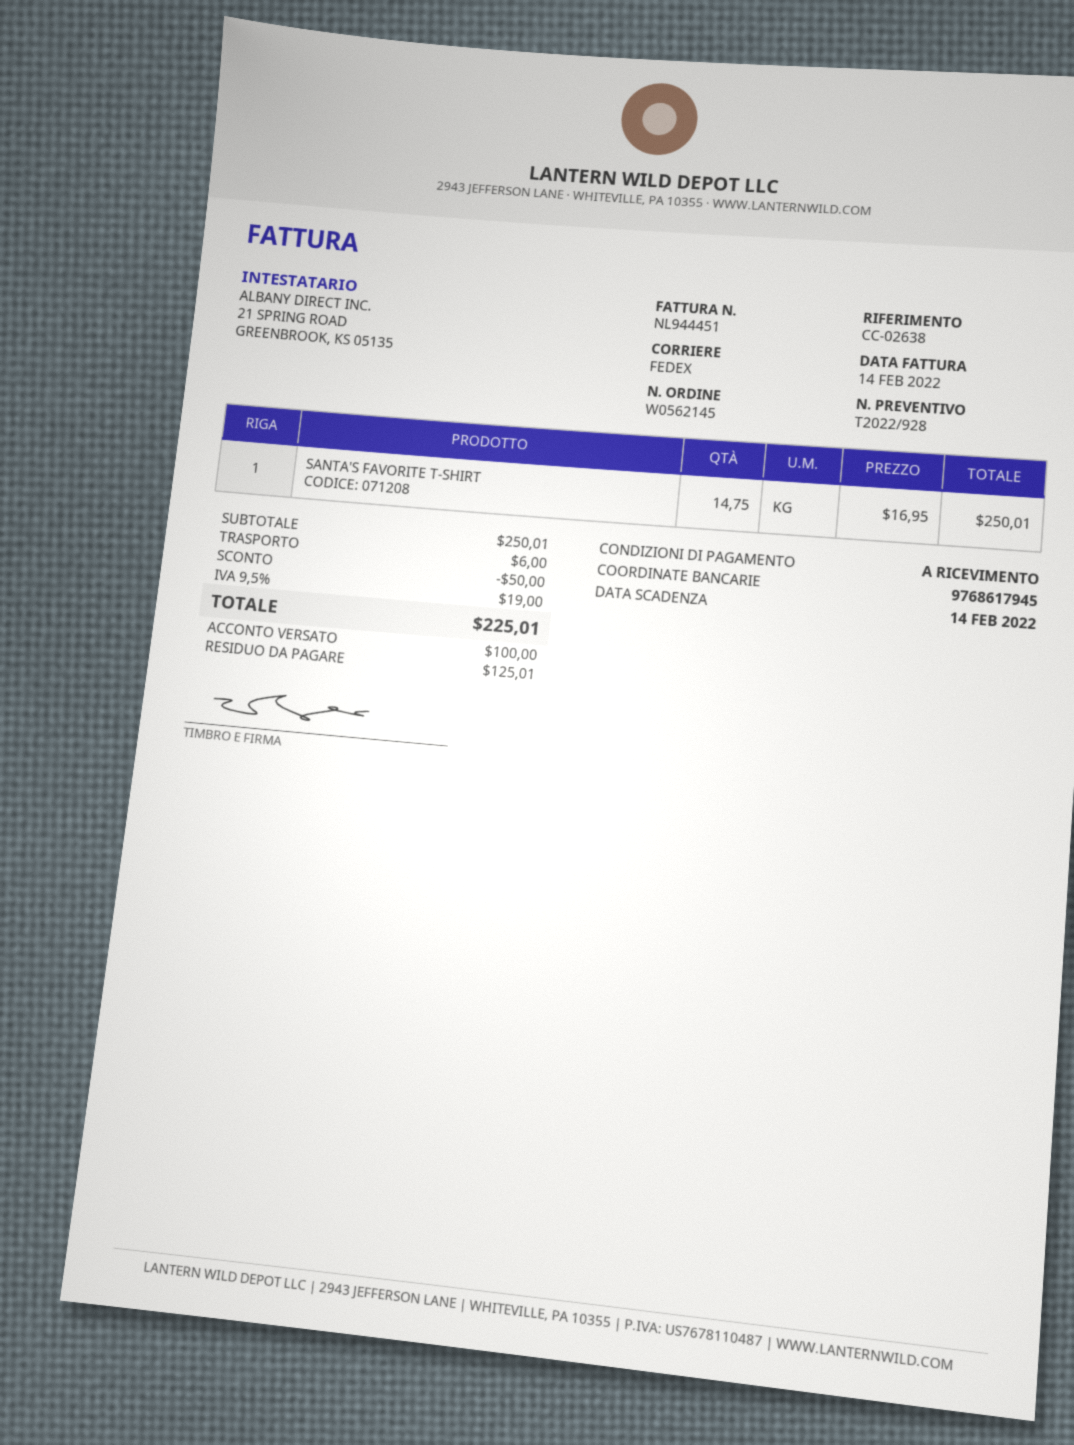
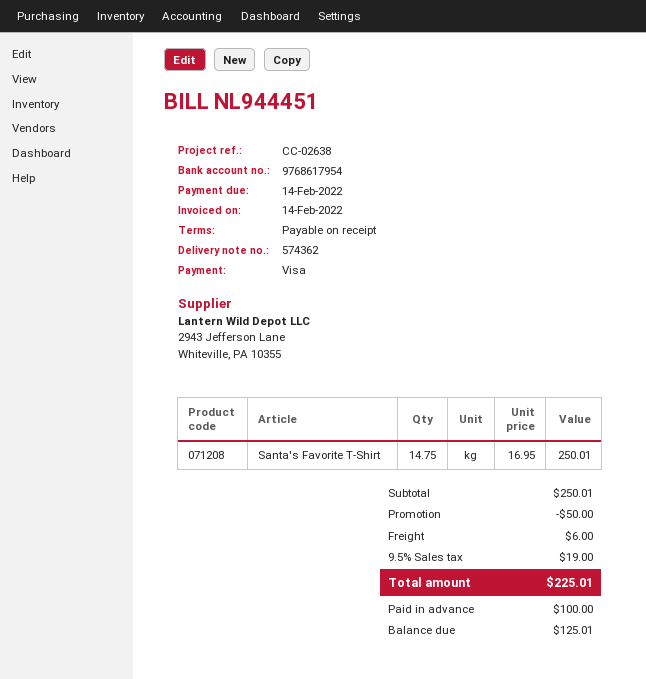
bank account: 9768617945 -> 9768617954

